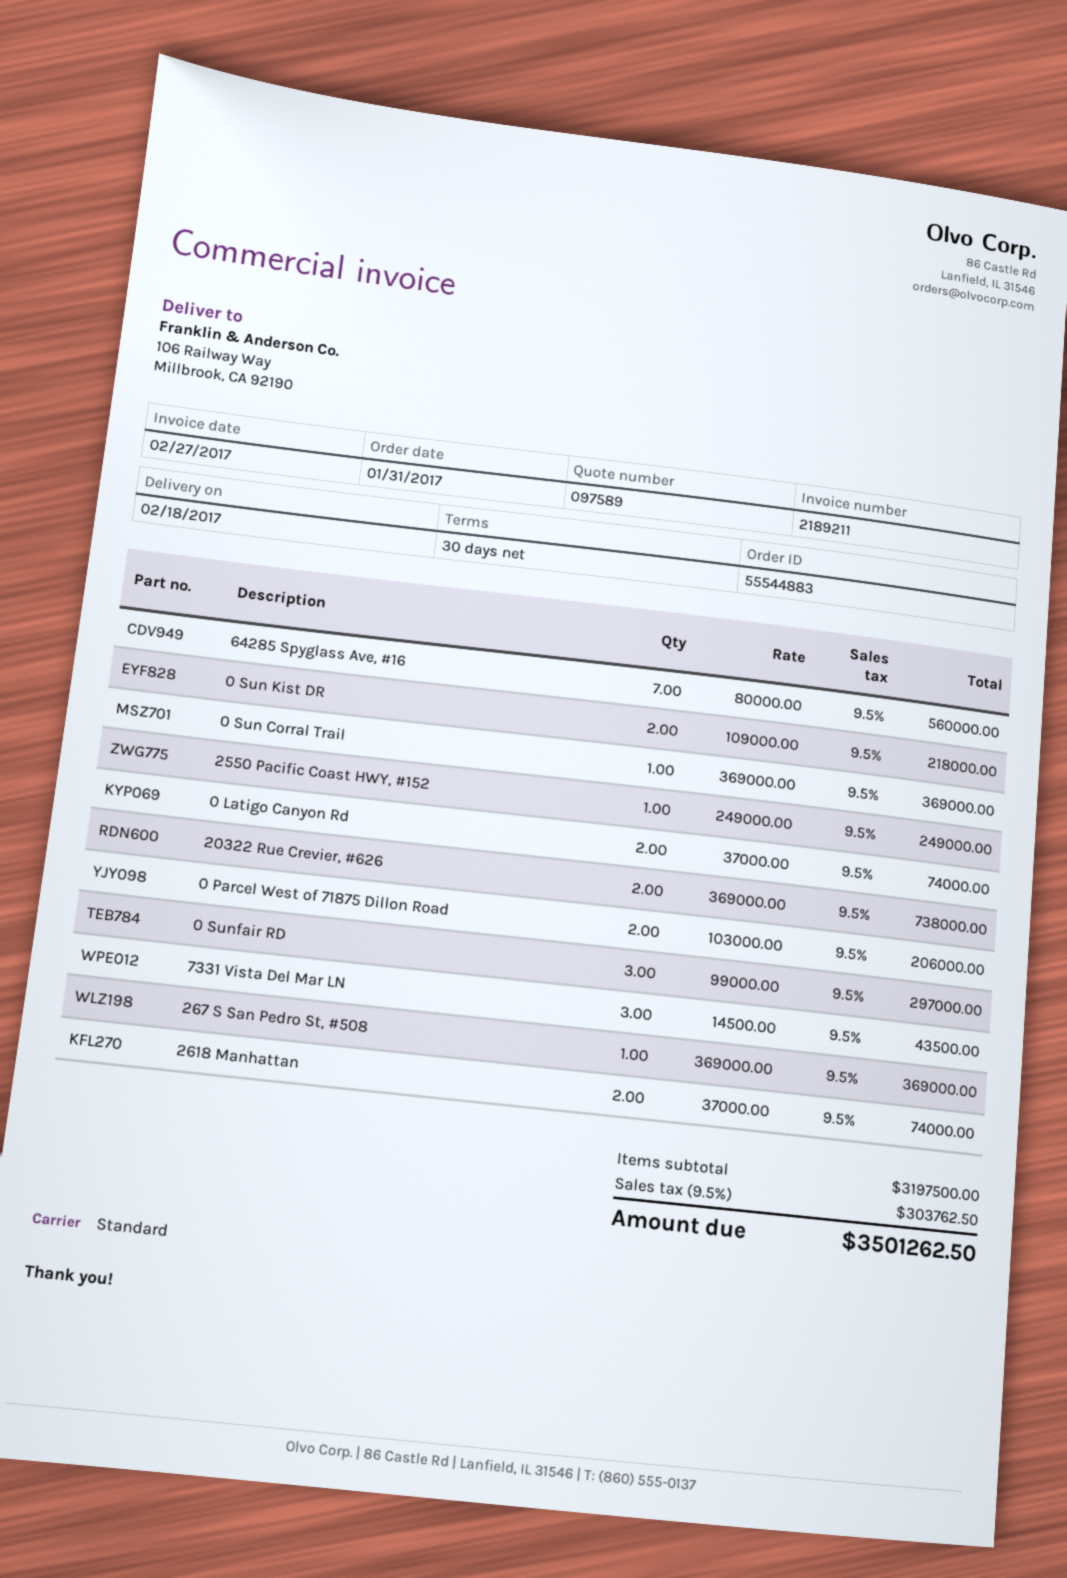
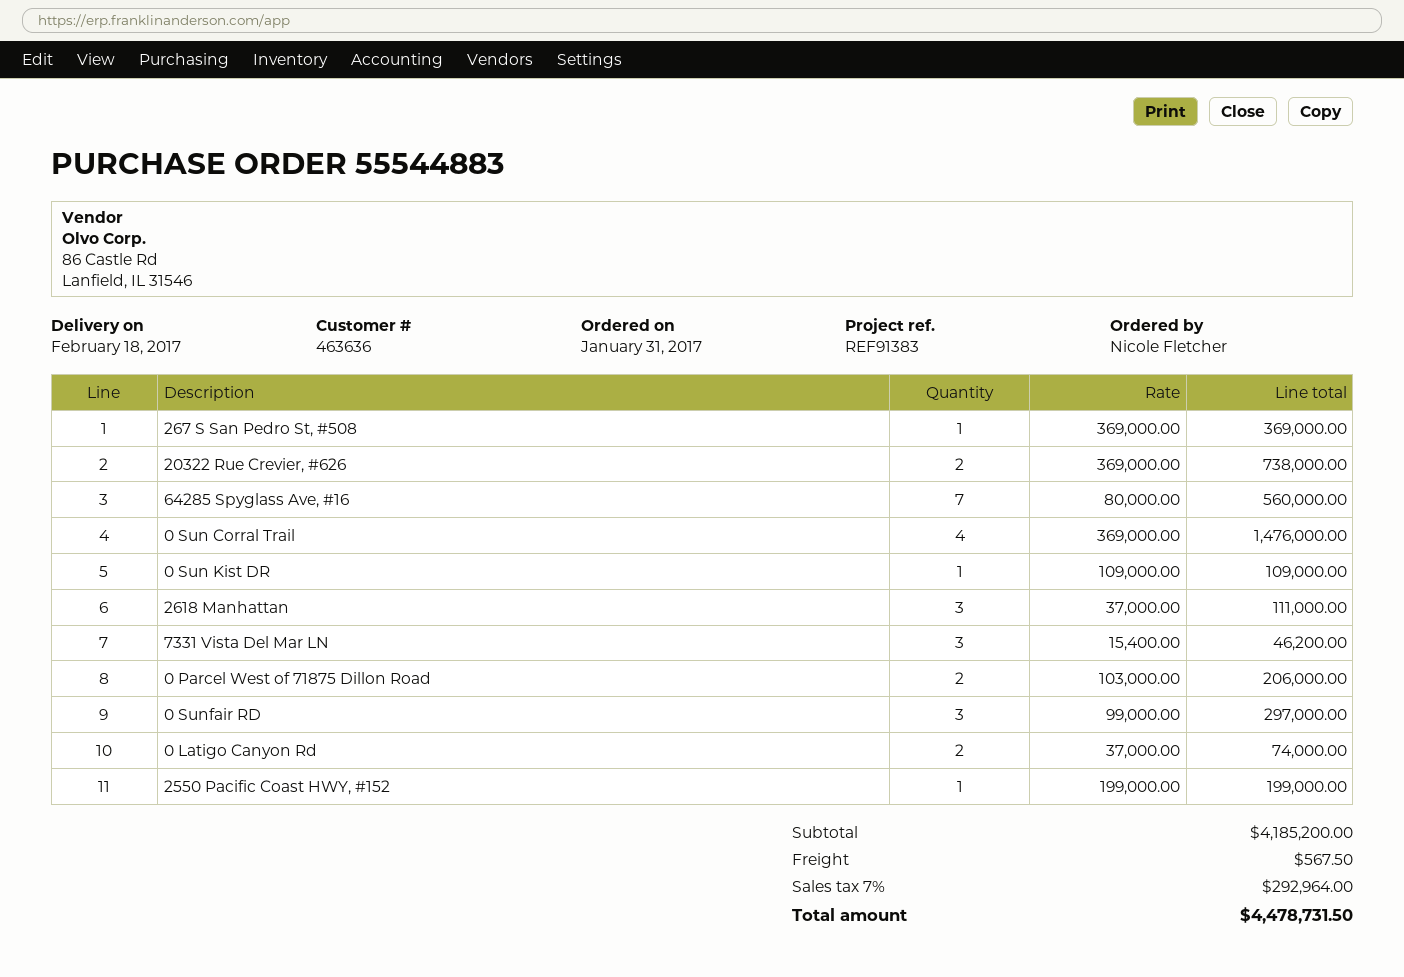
0 Sun Kist DR: 2 x 109000.00 = 218000.00 -> 1 x 109000.00 = 109000.00
0 Sun Corral Trail: 1 x 369000.00 = 369000.00 -> 4 x 369000.00 = 1476000.00
2550 Pacific Coast HWY, #152: 1 x 249000.00 = 249000.00 -> 1 x 199000.00 = 199000.00
7331 Vista Del Mar LN: 3 x 14500.00 = 43500.00 -> 3 x 15400.00 = 46200.00
2618 Manhattan: 2 x 37000.00 = 74000.00 -> 3 x 37000.00 = 111000.00
subtotal: 3197500.00 -> 4185200.00
shipping: none -> 567.50
tax: 9.5% = 303762.50 -> 7% = 292964.00
total: 3501262.50 -> 4478731.50

